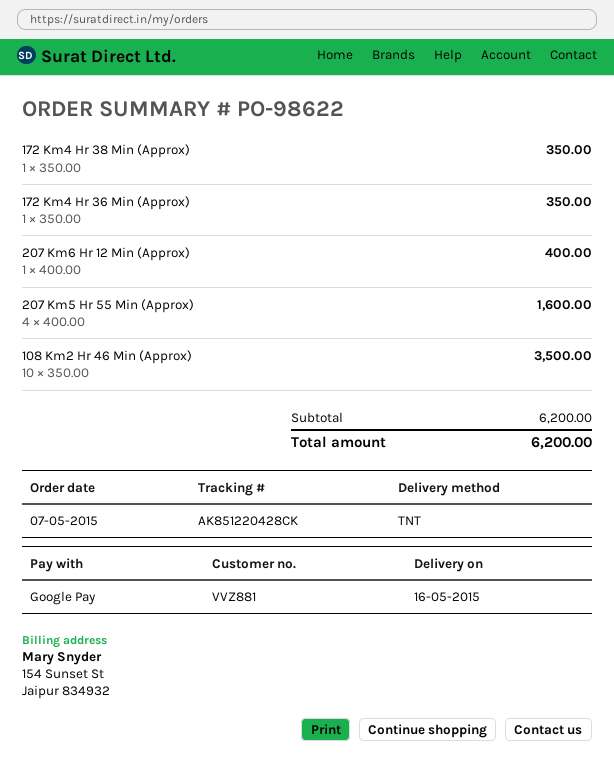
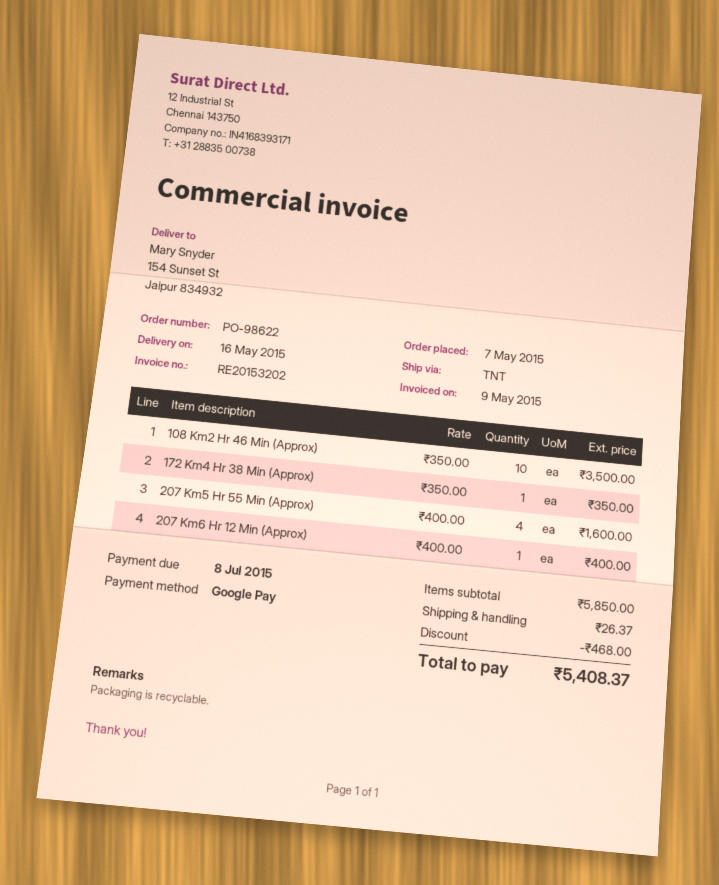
172 Km4 Hr 36 Min (Approx): 1 x 350.00 = 350.00 -> none
subtotal: 6200.00 -> 5850.00
discount: none -> 468.00
shipping: none -> 26.37
total: 6200.00 -> 5408.37

